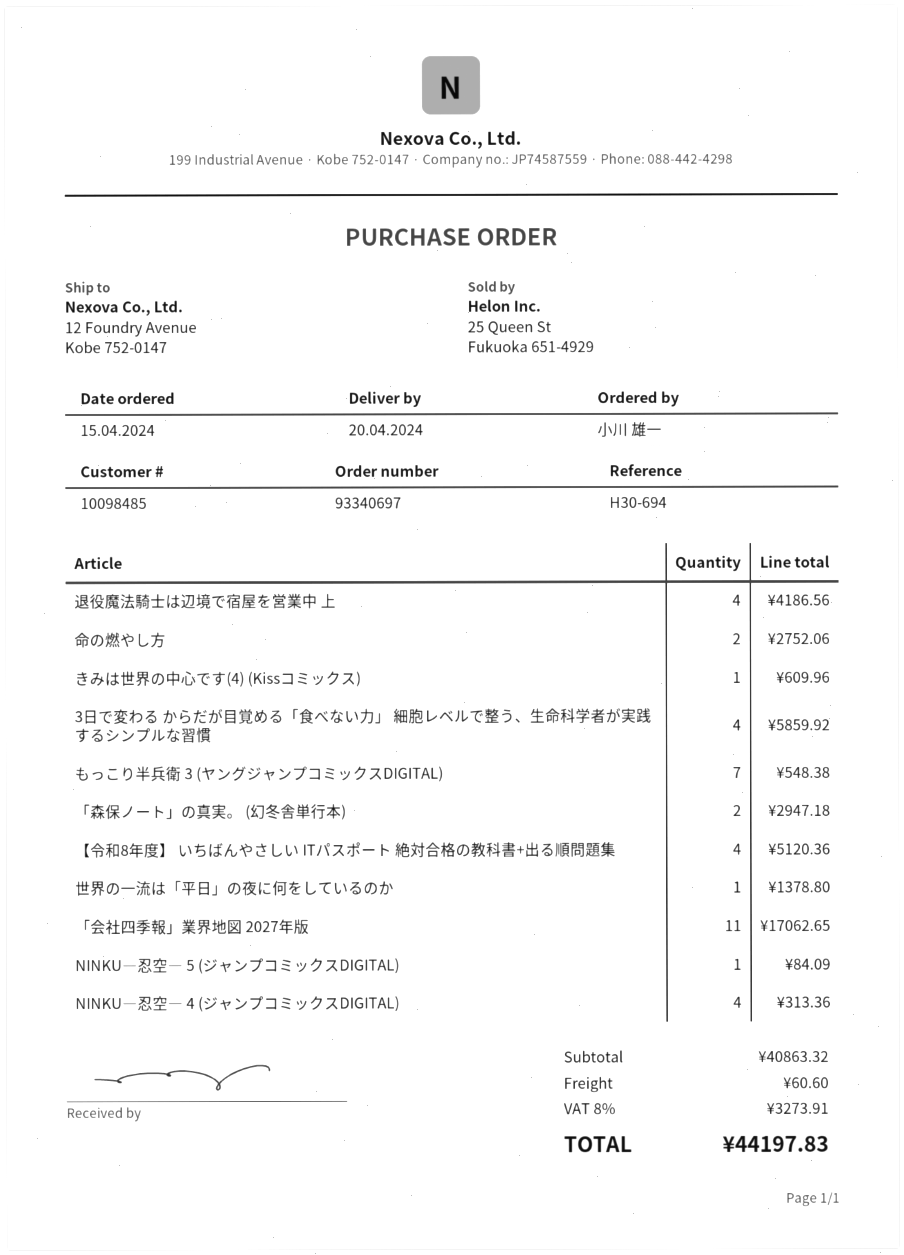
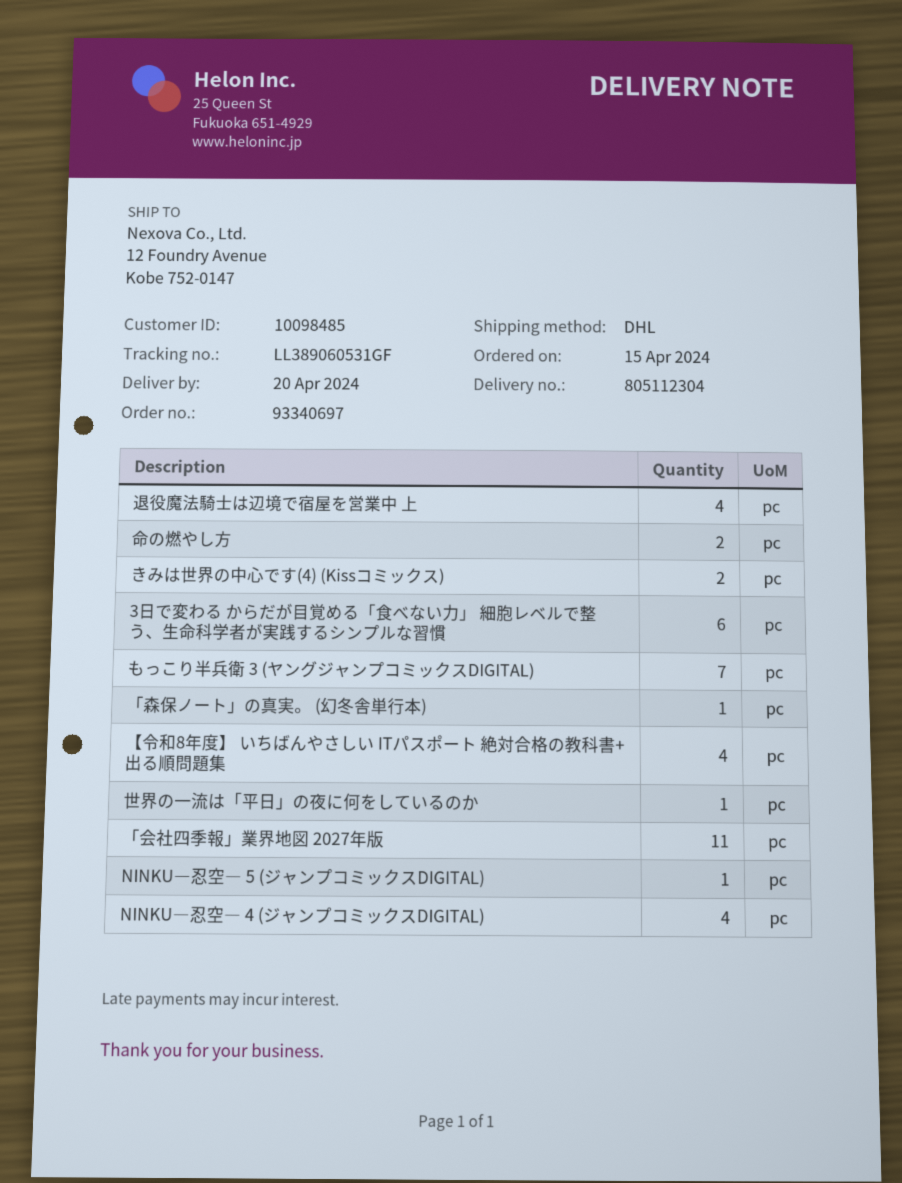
きみは世界の中心です(4) (Kissコミックス): 1 -> 2
3日で変わる からだが目覚める「食べない力」 細胞レベルで整う、生命科学者が実践するシンプルな習慣: 4 -> 6
「森保ノート」の真実。 (幻冬舎単行本): 2 -> 1

